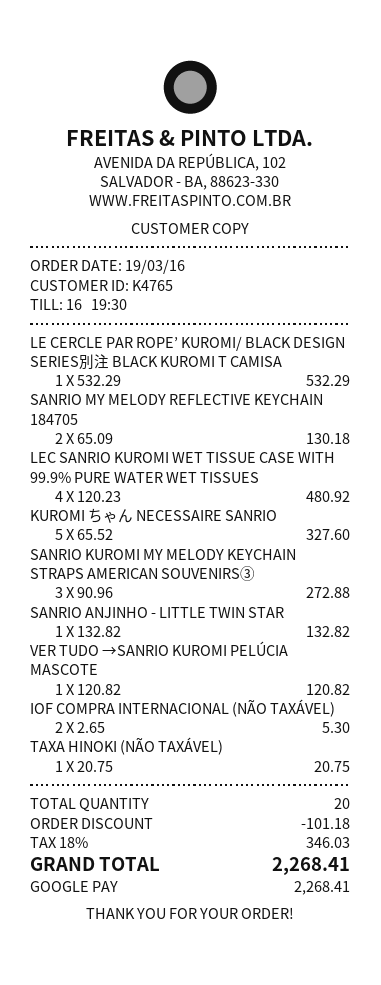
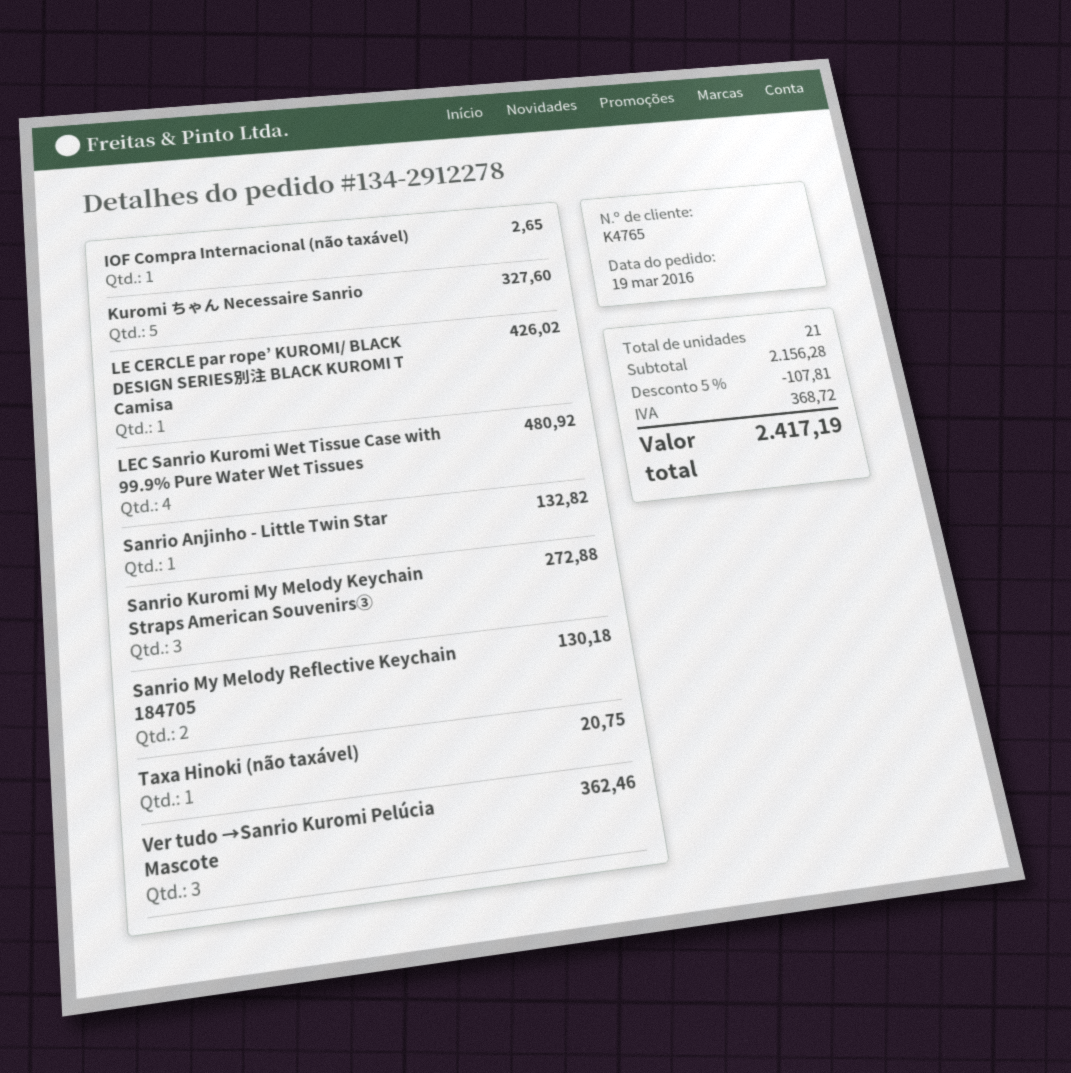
LE CERCLE PAR ROPE’ KUROMI/ BLACK DESIGN SERIES別注 BLACK KUROMI T CAMISA: 1 for 532.29 -> 1 for 426.02
VER TUDO →SANRIO KUROMI PELÚCIA MASCOTE: 1 for 120.82 -> 3 for 362.46
IOF COMPRA INTERNACIONAL (NÃO TAXÁVEL): 2 for 5.30 -> 1 for 2.65
total quantity: 20 -> 21
discount: 101.18 -> 107.81
tax: 346.03 -> 368.72
total: 2268.41 -> 2417.19

